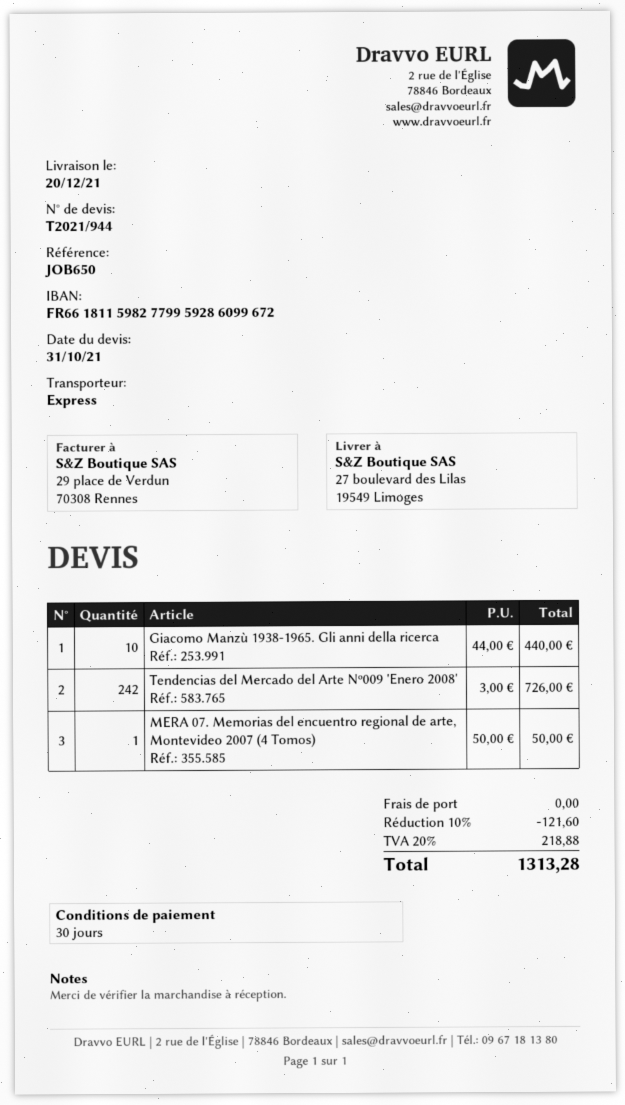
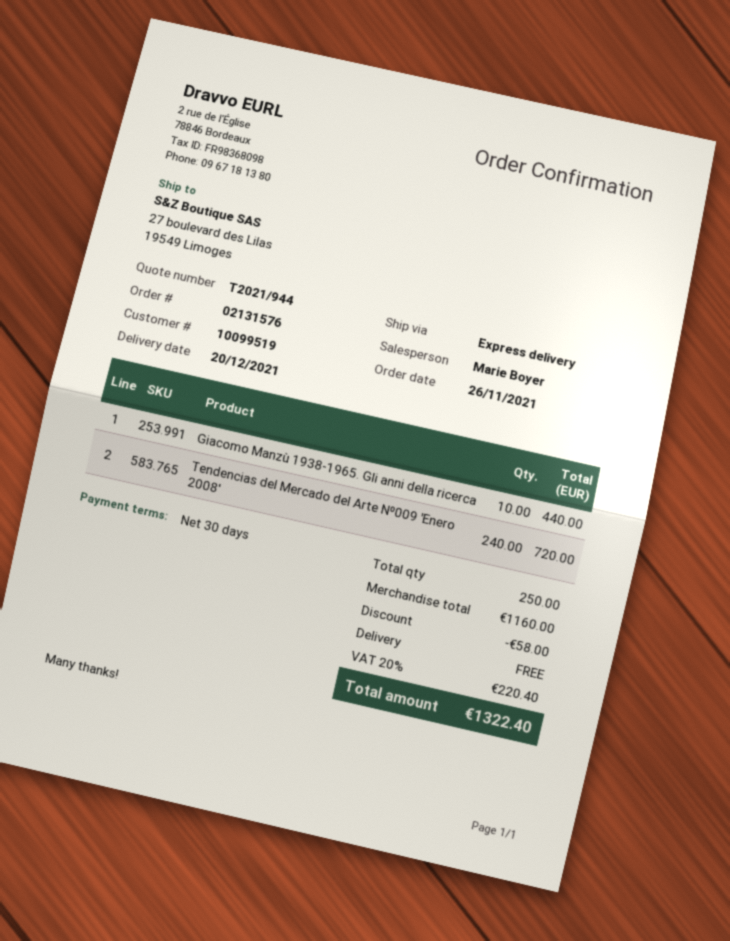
Tendencias del Mercado del Arte Nº009 'Enero 2008': 242 for 726.00 -> 240 for 720.00
MERA 07. Memorias del encuentro regional de arte, Montevideo 2007 (4 Tomos): 1 for 50.00 -> none
discount: 121.60 -> 58.00
tax: 20% = 218.88 -> 20% = 220.40
total: 1313.28 -> 1322.40

